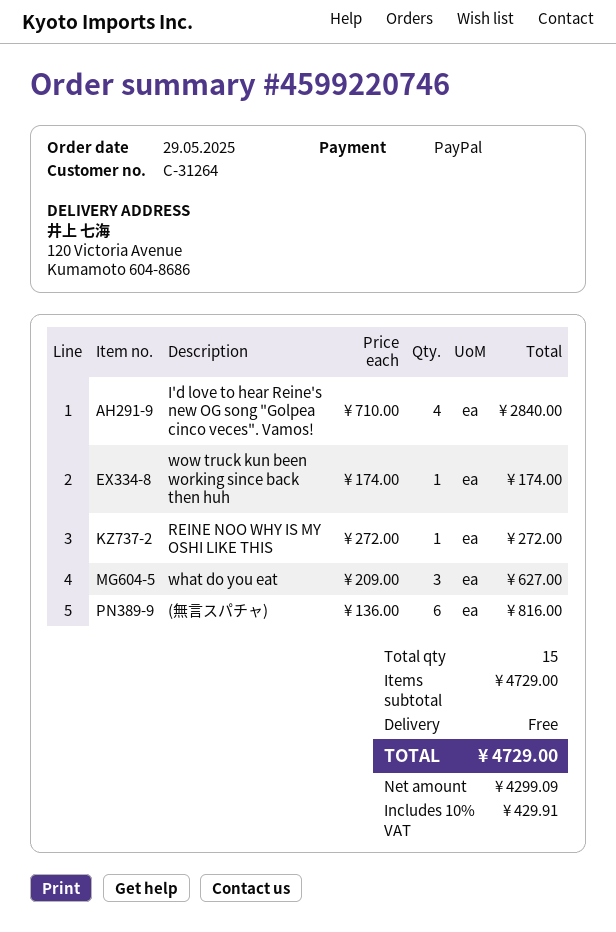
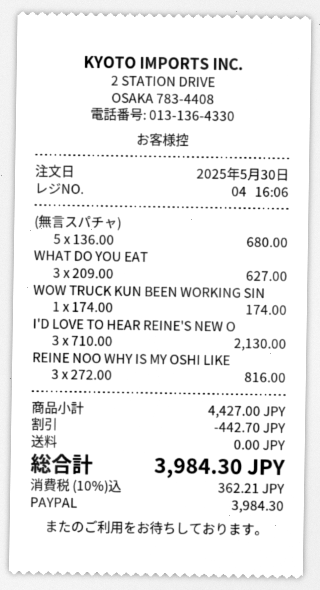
order date: 2025-05-29 -> 2025-05-30
I'd love to hear Reine's new OG song "Golpea cinco veces". Vamos!: 4 x 710.00 = 2840.00 -> 3 x 710.00 = 2130.00
REINE NOO WHY IS MY OSHI LIKE THIS: 1 x 272.00 = 272.00 -> 3 x 272.00 = 816.00
(無言スパチャ): 6 x 136.00 = 816.00 -> 5 x 136.00 = 680.00
subtotal: 4729.00 -> 4427.00
discount: none -> 442.70
tax: 10% = 429.91 -> 10% = 362.21
total: 4729.00 -> 3984.30

